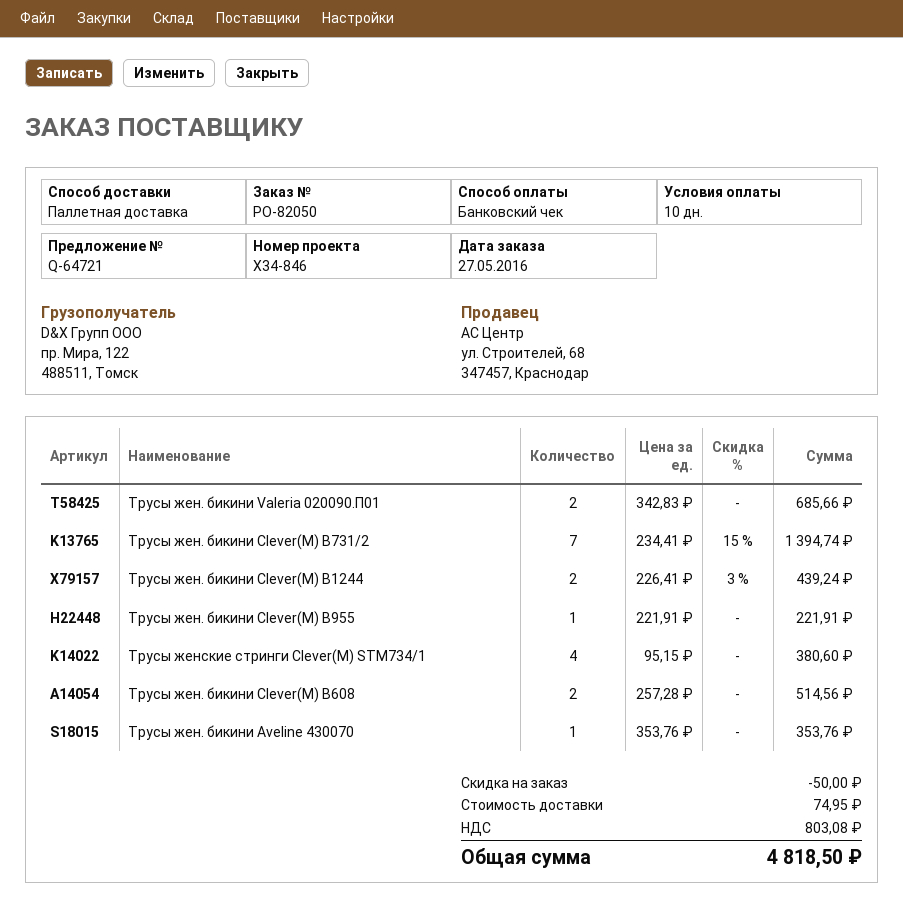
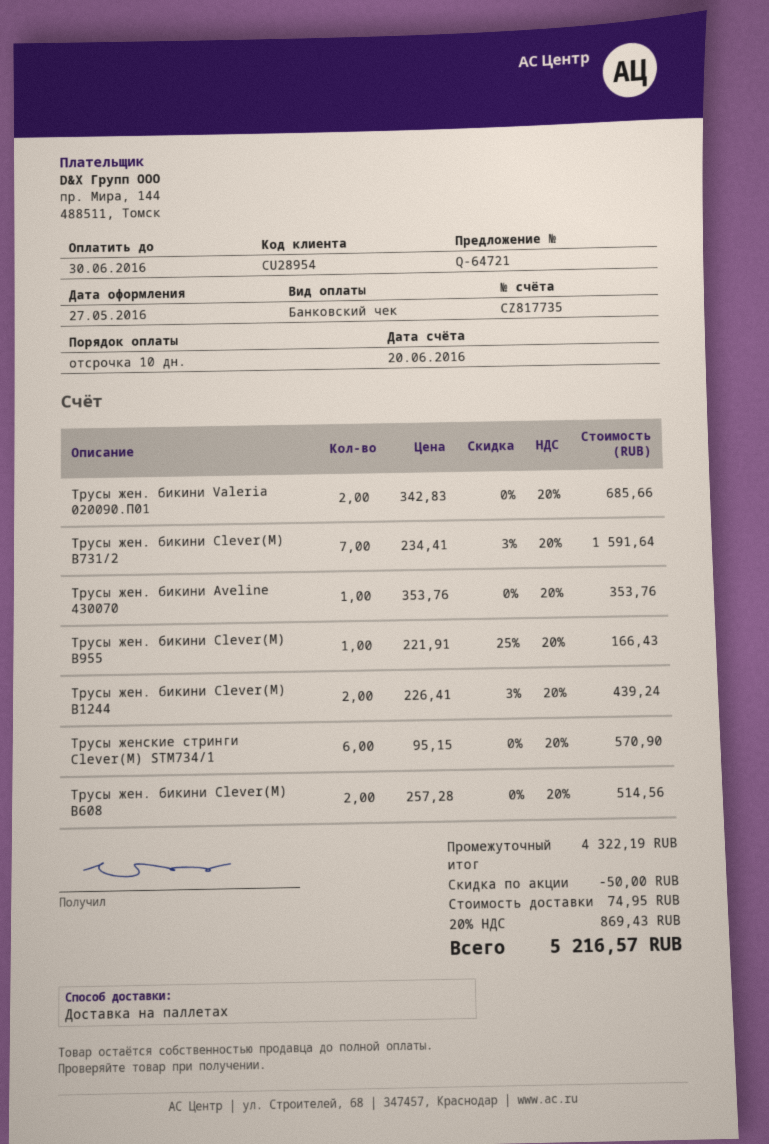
Трусы жен. бикини Clever(M) B731/2: 7 x 234.41 - 15% = 1394.74 -> 7 x 234.41 - 3% = 1591.64
Трусы жен. бикини Clever(M) B955: 1 x 221.91 = 221.91 -> 1 x 221.91 - 25% = 166.43
Трусы женские стринги Clever(M) STM734/1: 4 x 95.15 = 380.60 -> 6 x 95.15 = 570.90
tax: 803.08 -> 869.43
total: 4818.50 -> 5216.57

